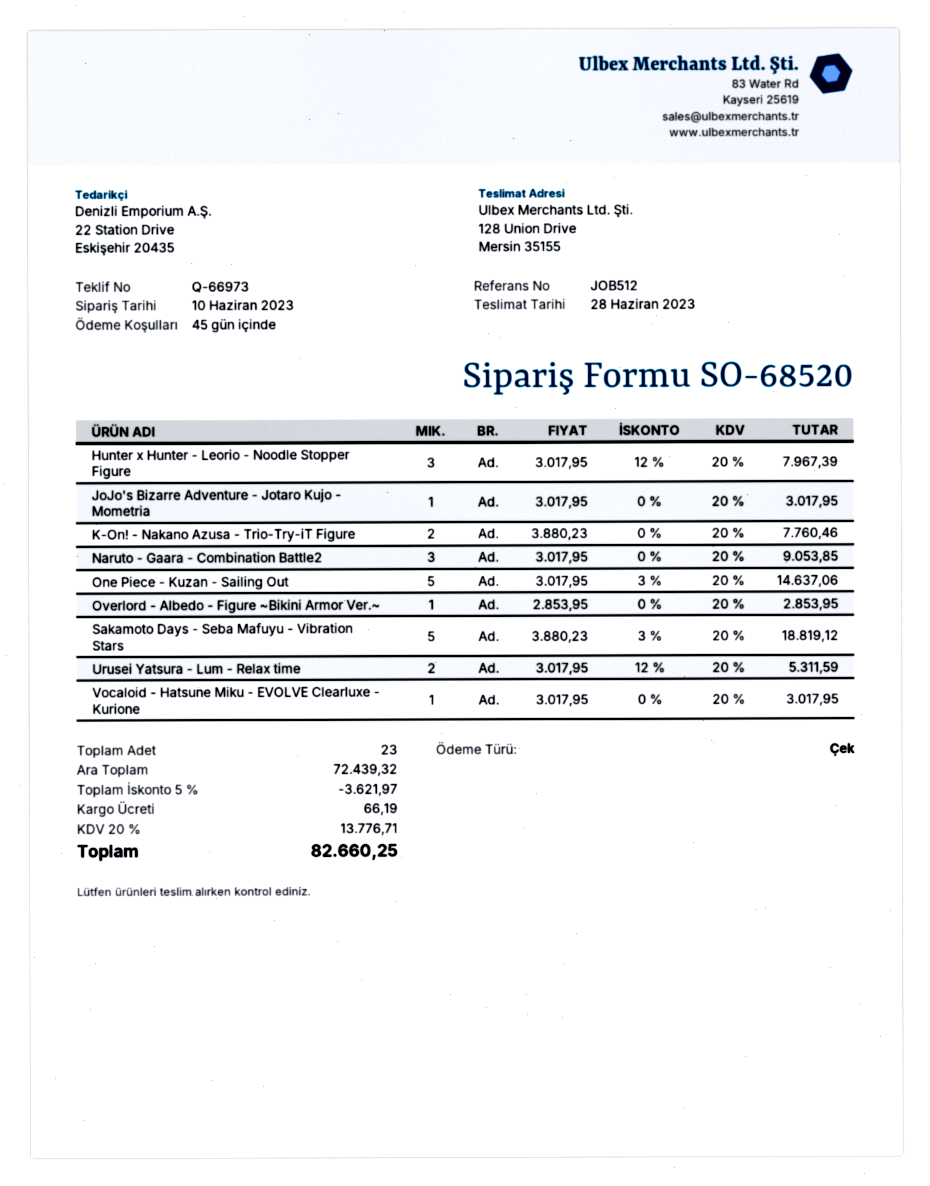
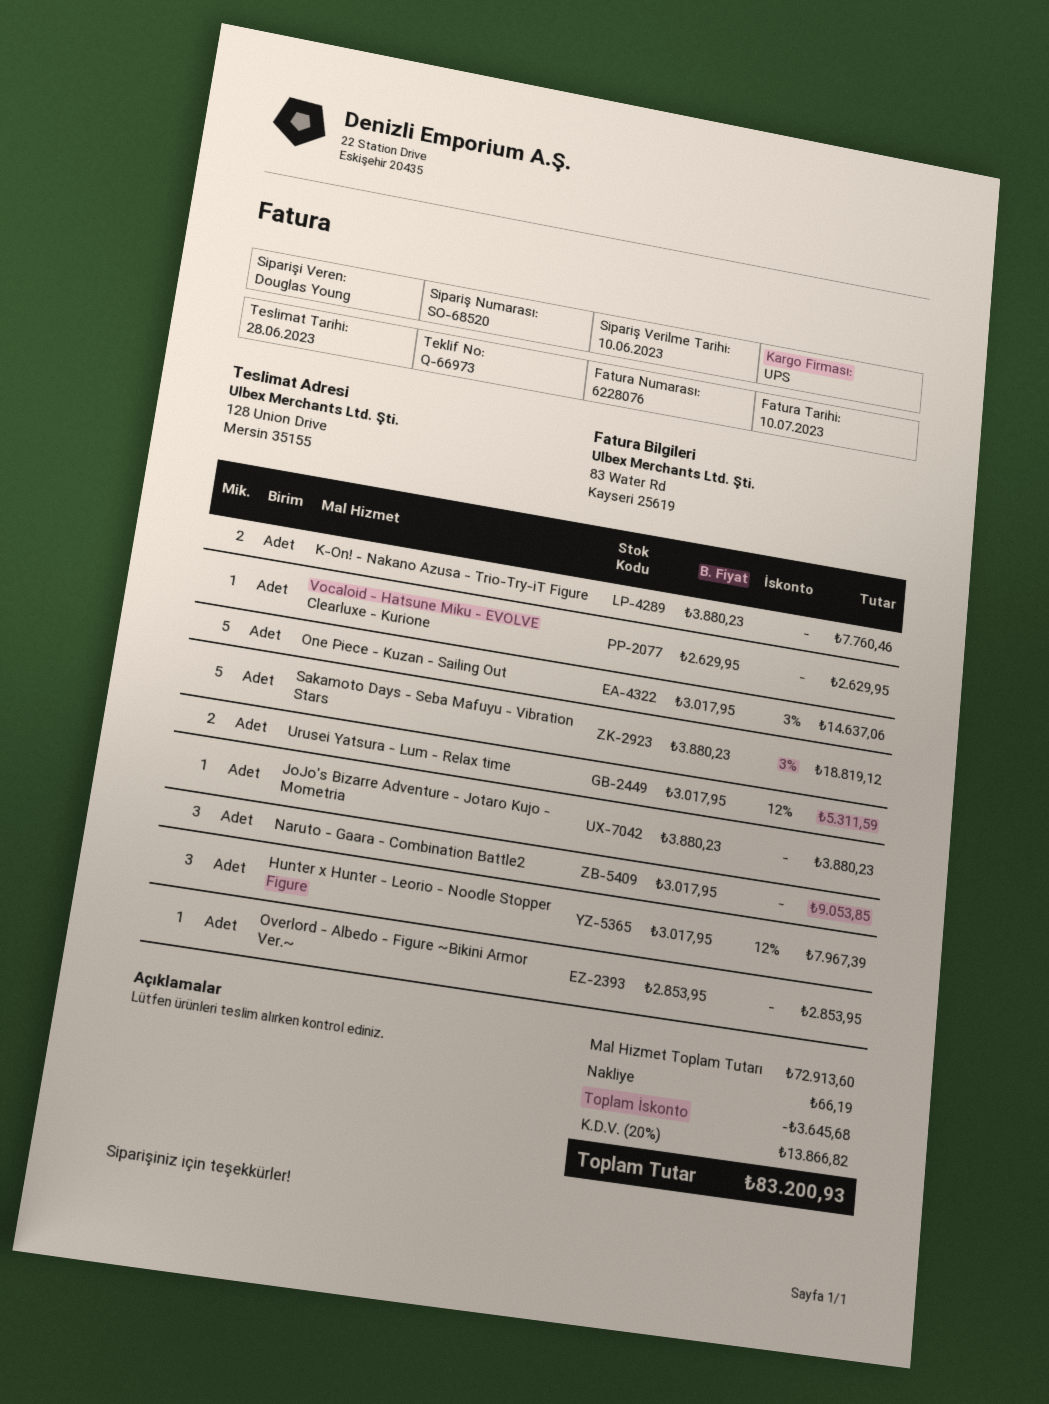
JoJo's Bizarre Adventure - Jotaro Kujo - Mometria: 1 x 3017.95 = 3017.95 -> 1 x 3880.23 = 3880.23
Vocaloid - Hatsune Miku - EVOLVE Clearluxe - Kurione: 1 x 3017.95 = 3017.95 -> 1 x 2629.95 = 2629.95
subtotal: 72439.32 -> 72913.60
discount: 3621.97 -> 3645.68
tax: 20% = 13776.71 -> 20% = 13866.82
total: 82660.25 -> 83200.93

